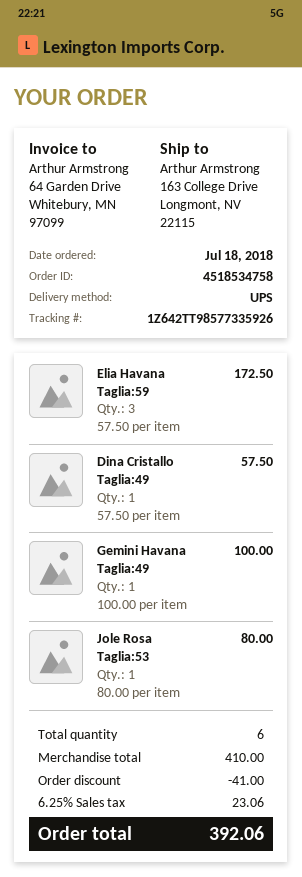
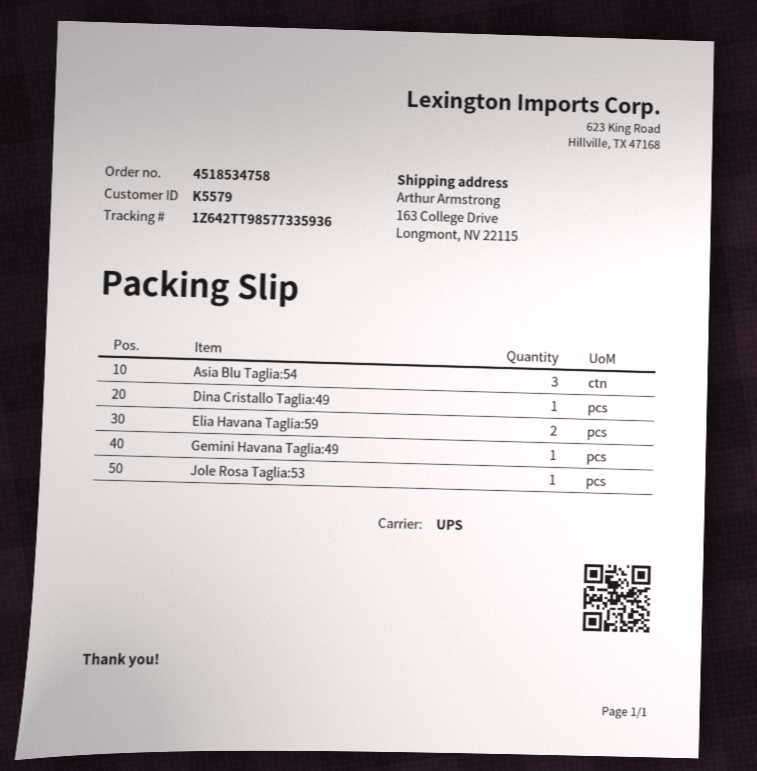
tracking number: 1Z642TT98577335926 -> 1Z642TT98577335936
Elia Havana Taglia:59: 3 -> 2
Asia Blu Taglia:54: none -> 3

